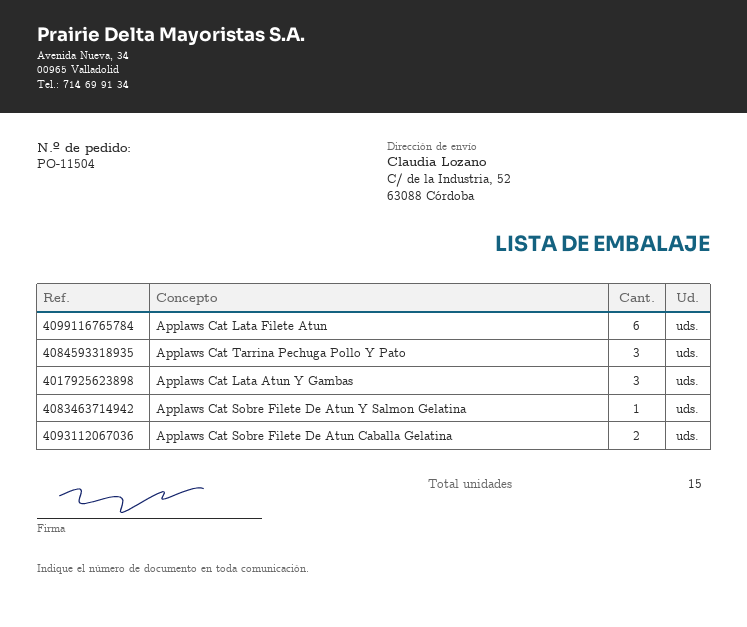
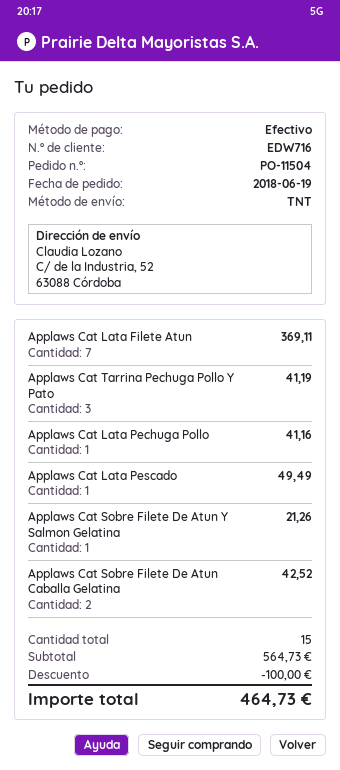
Applaws Cat Lata Filete Atun: 6 -> 7
Applaws Cat Lata Atun Y Gambas: 3 -> none
Applaws Cat Lata Pechuga Pollo: none -> 1
Applaws Cat Lata Pescado: none -> 1

